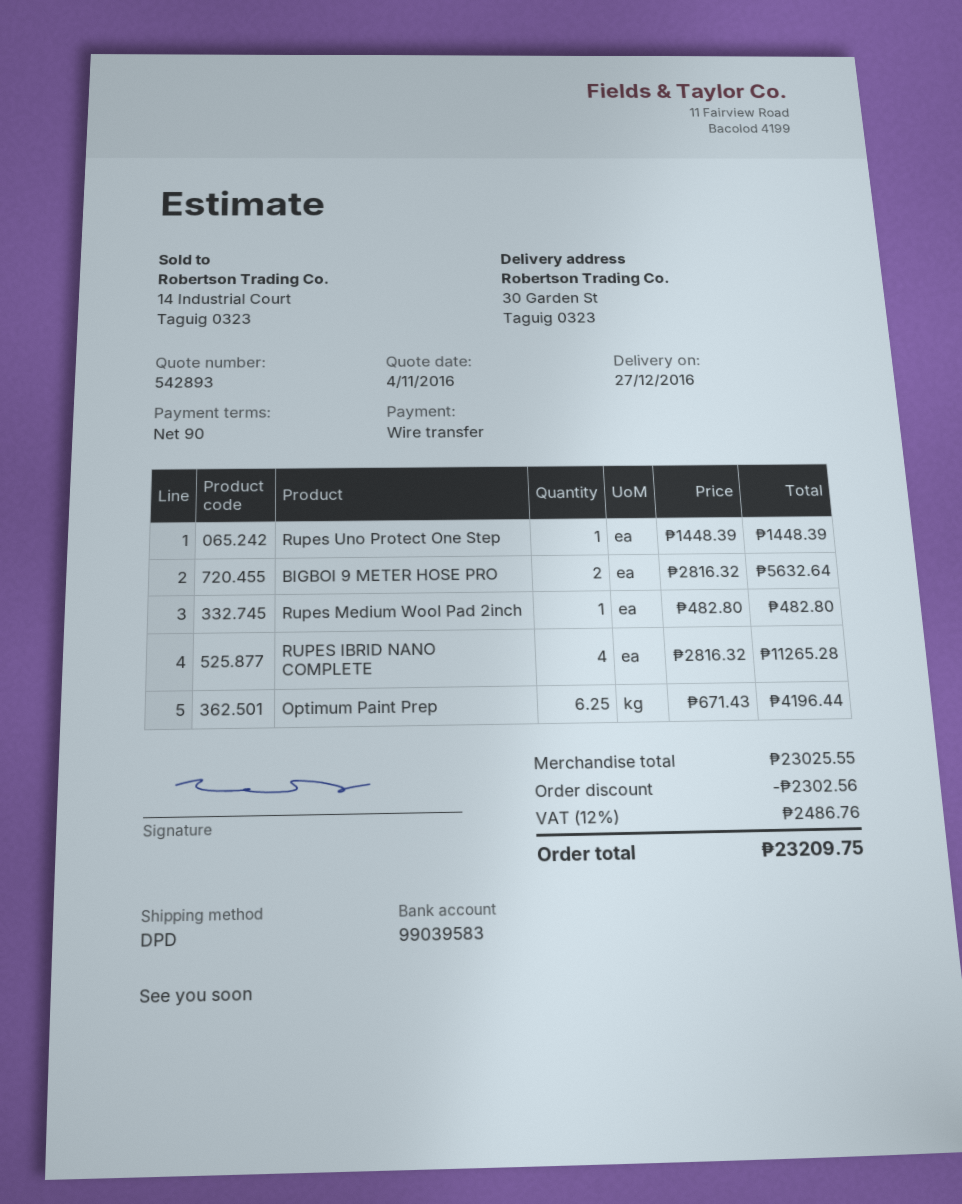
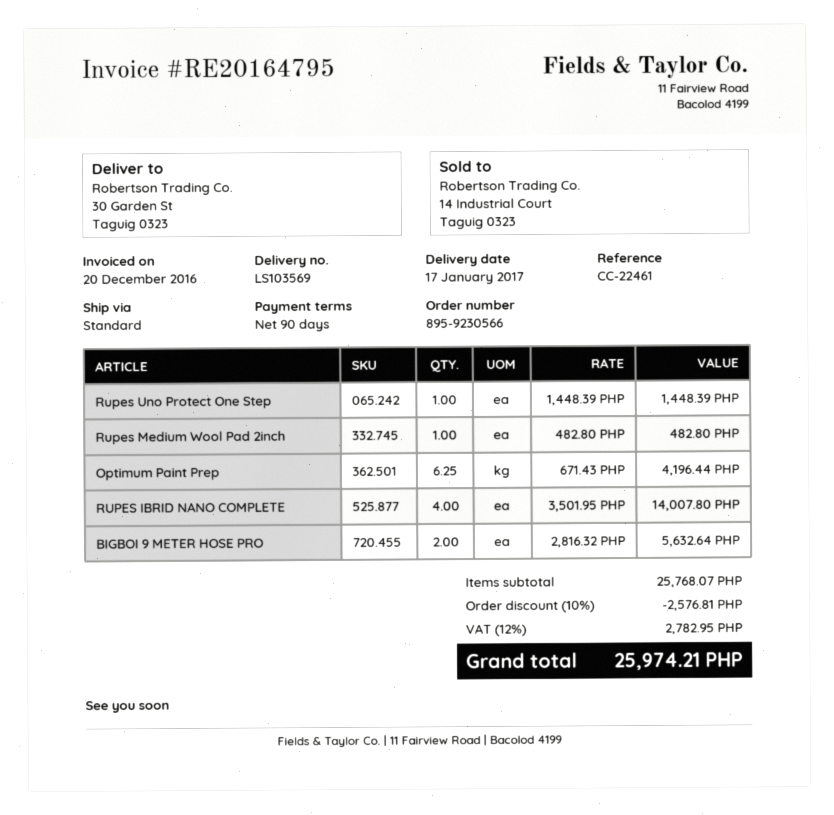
delivery date: 2016-12-27 -> 2017-01-17
shipping method: DPD -> standard
RUPES IBRID NANO COMPLETE: 4 x 2816.32 = 11265.28 -> 4 x 3501.95 = 14007.80
subtotal: 23025.55 -> 25768.07
discount: 2302.56 -> 2576.81
tax: 12% = 2486.76 -> 12% = 2782.95
total: 23209.75 -> 25974.21

